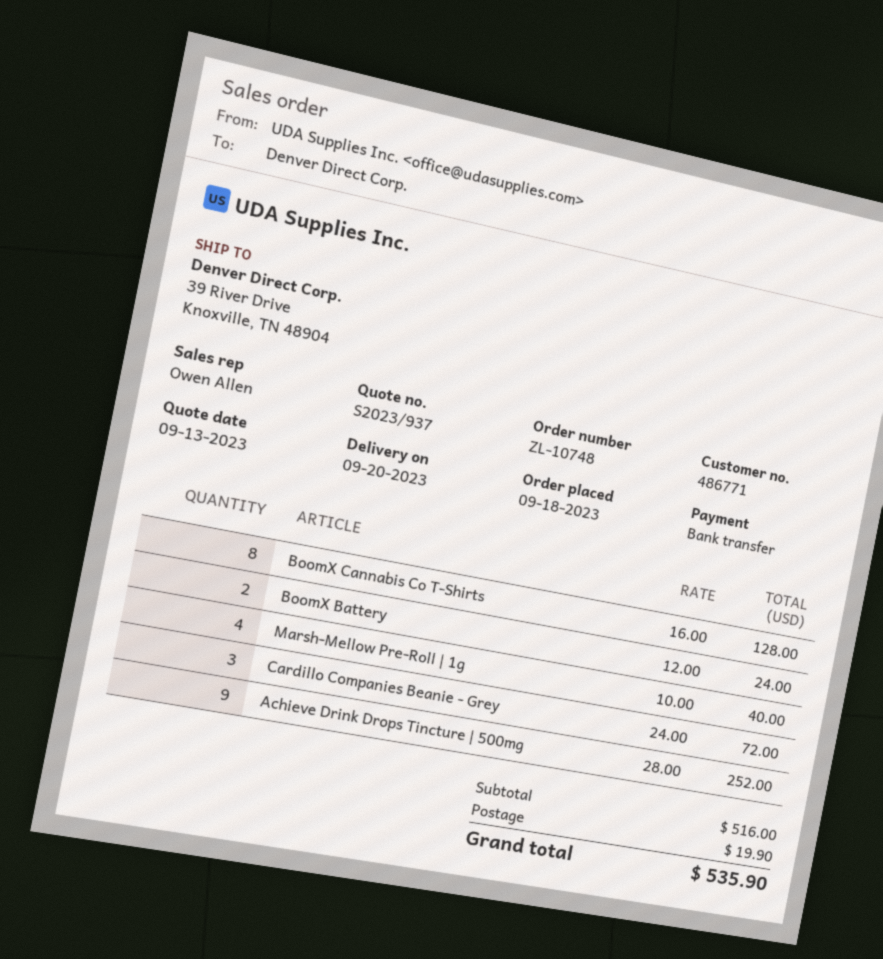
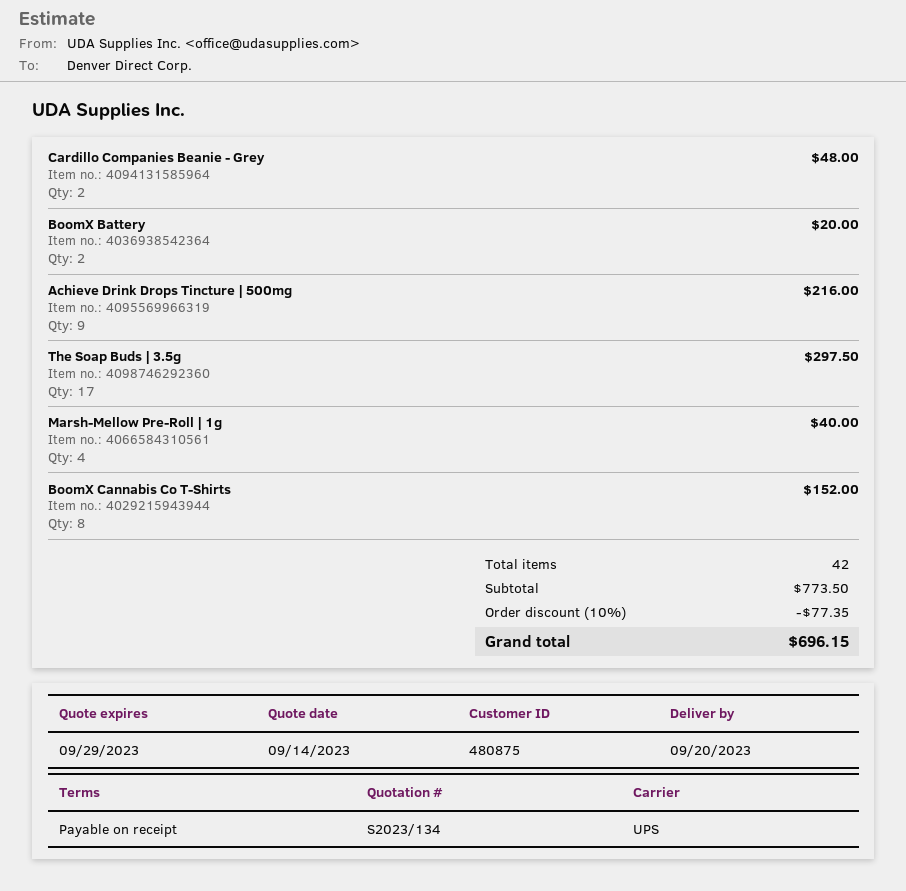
quote number: S2023/937 -> S2023/134
quote date: 2023-09-13 -> 2023-09-14
customer number: 486771 -> 480875
BoomX Cannabis Co T-Shirts: 8 for 128.00 -> 8 for 152.00
BoomX Battery: 2 for 24.00 -> 2 for 20.00
Cardillo Companies Beanie - Grey: 3 for 72.00 -> 2 for 48.00
Achieve Drink Drops Tincture | 500mg: 9 for 252.00 -> 9 for 216.00
The Soap Buds | 3.5g: none -> 17 for 297.50
subtotal: 516.00 -> 773.50
discount: none -> 10% = 77.35
shipping: 19.90 -> none
total: 535.90 -> 696.15

